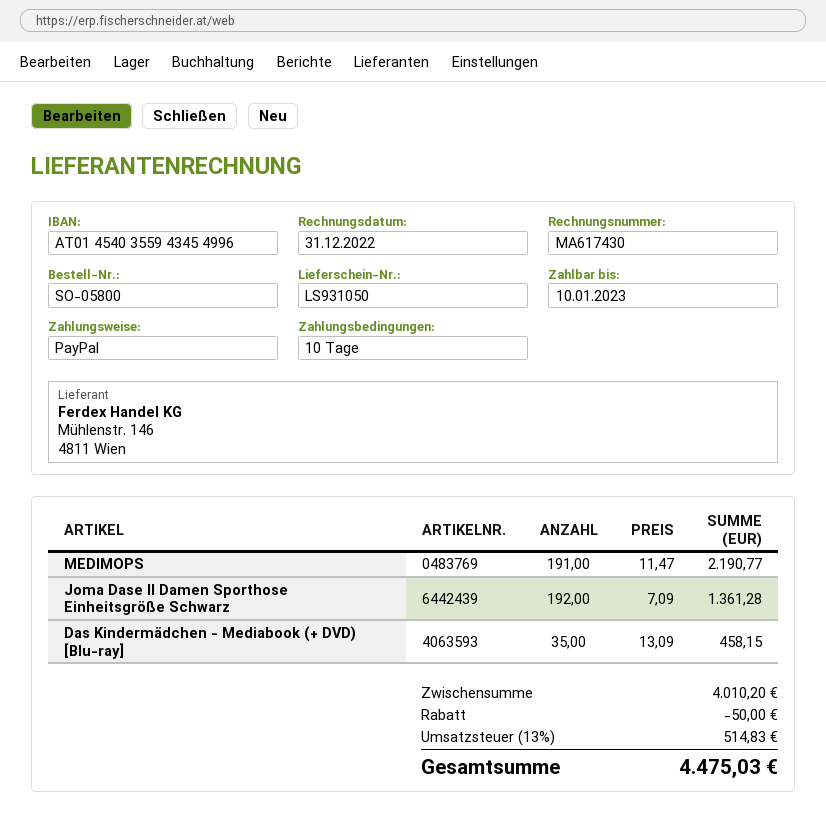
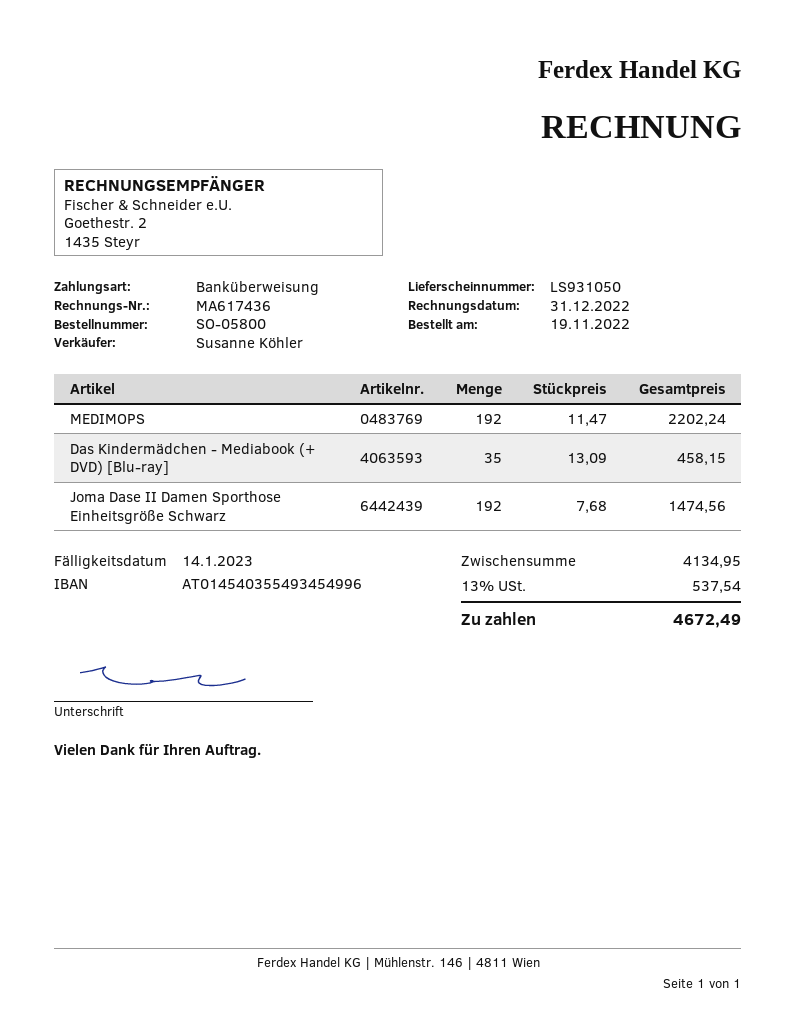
invoice number: MA617430 -> MA617436
due date: 2023-01-10 -> 2023-01-14
payment method: PayPal -> bank transfer
bank account: AT014540355943454996 -> AT014540355493454996
MEDIMOPS: 191 x 11.47 = 2190.77 -> 192 x 11.47 = 2202.24
Joma Dase II Damen Sporthose Einheitsgröße Schwarz: 192 x 7.09 = 1361.28 -> 192 x 7.68 = 1474.56
subtotal: 4010.20 -> 4134.95
discount: 50.00 -> none
tax: 13% = 514.83 -> 13% = 537.54
total: 4475.03 -> 4672.49

